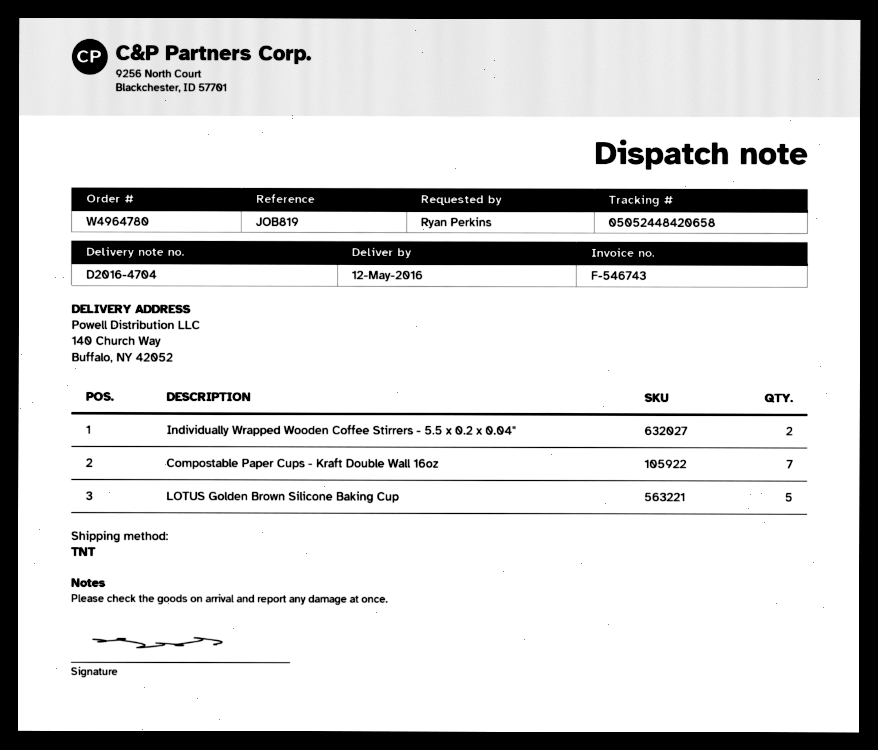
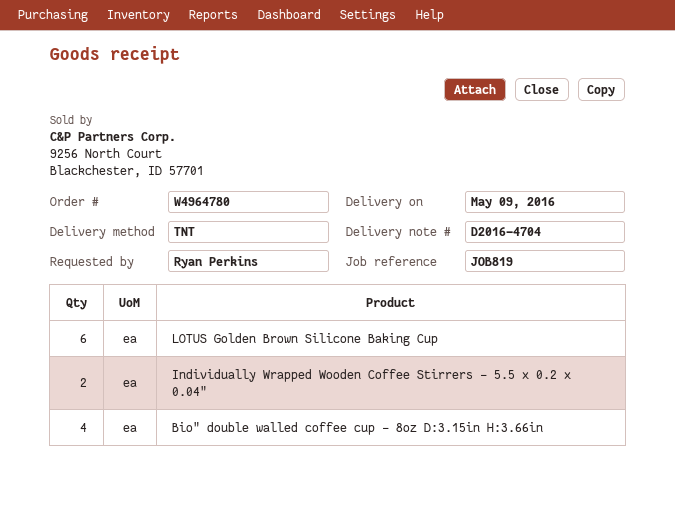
delivery date: 2016-05-12 -> 2016-05-09
Compostable Paper Cups - Kraft Double Wall 16oz: 7 -> none
LOTUS Golden Brown Silicone Baking Cup: 5 -> 6
Bio" double walled coffee cup - 8oz D:3.15in H:3.66in: none -> 4

